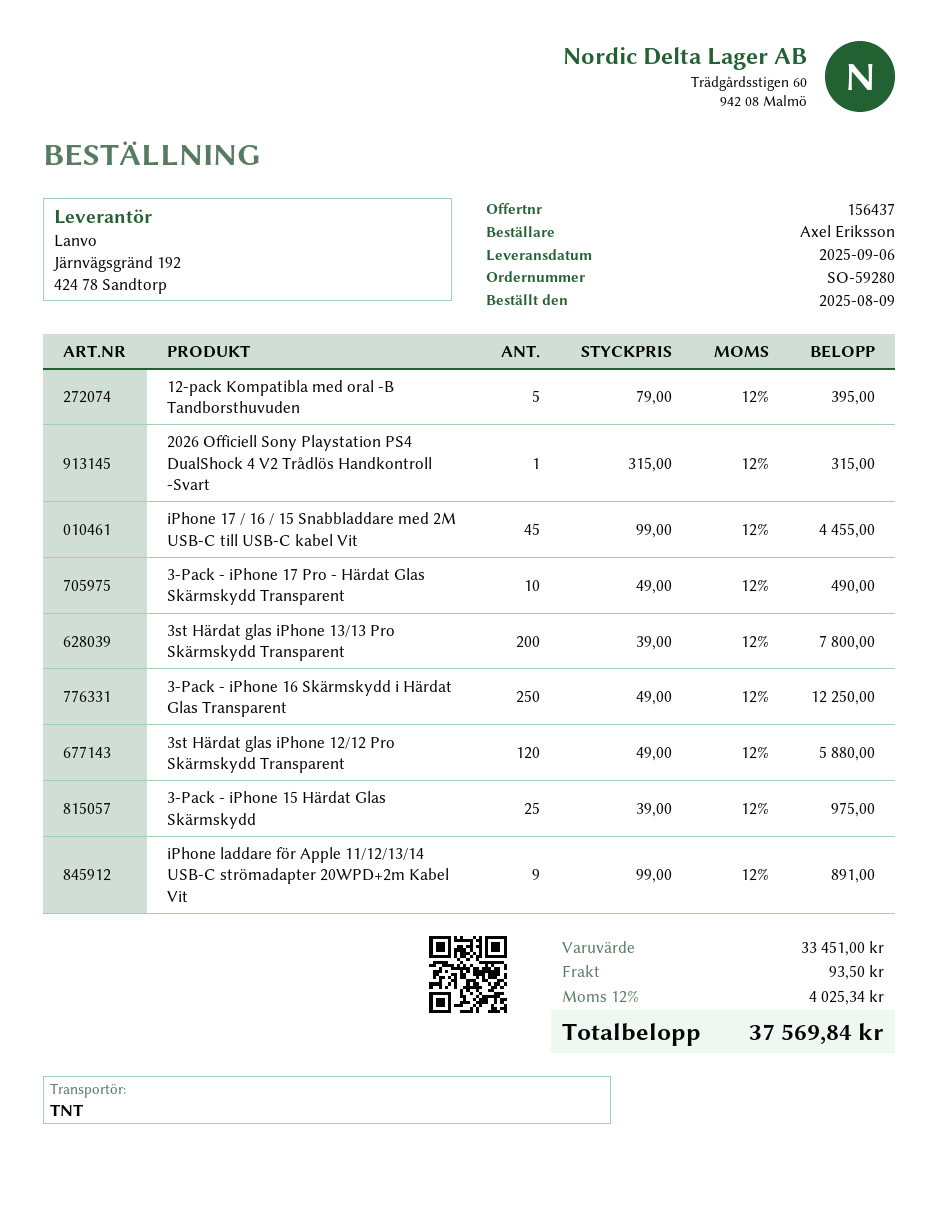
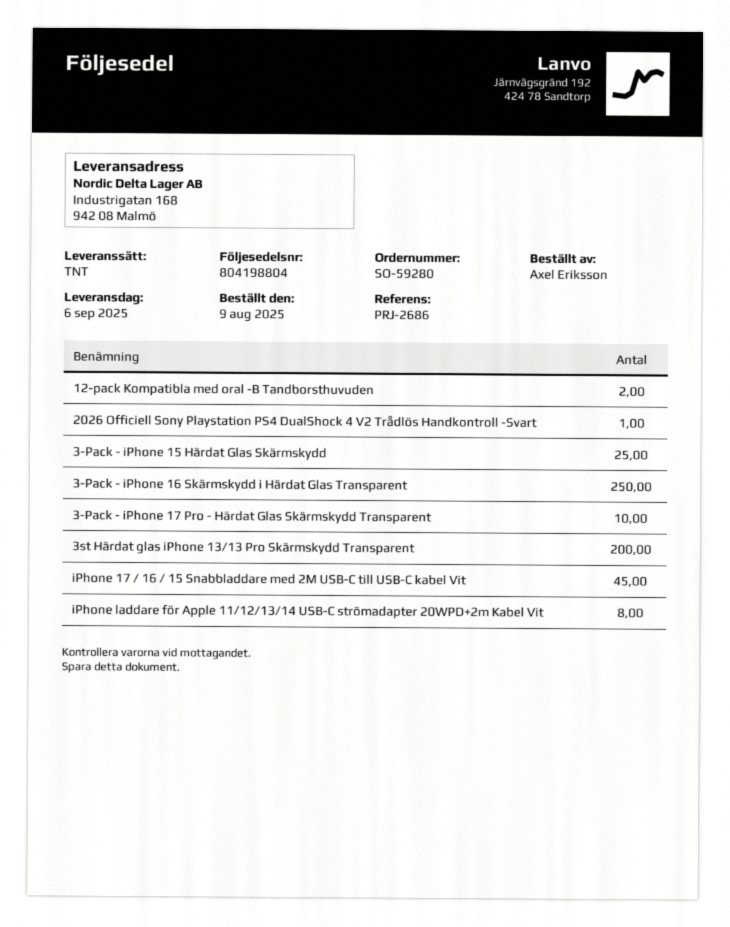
12-pack Kompatibla med oral -B Tandborsthuvuden: 5 -> 2
3st Härdat glas iPhone 12/12 Pro Skärmskydd Transparent: 120 -> none
iPhone laddare för Apple 11/12/13/14 USB-C strömadapter 20WPD+2m Kabel Vit: 9 -> 8

